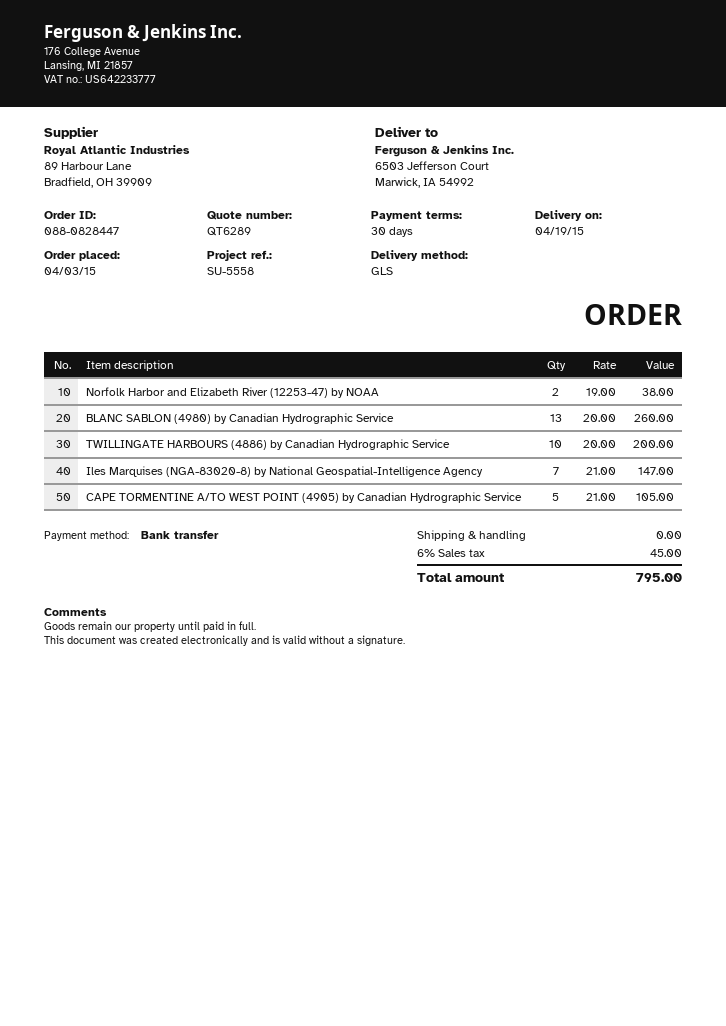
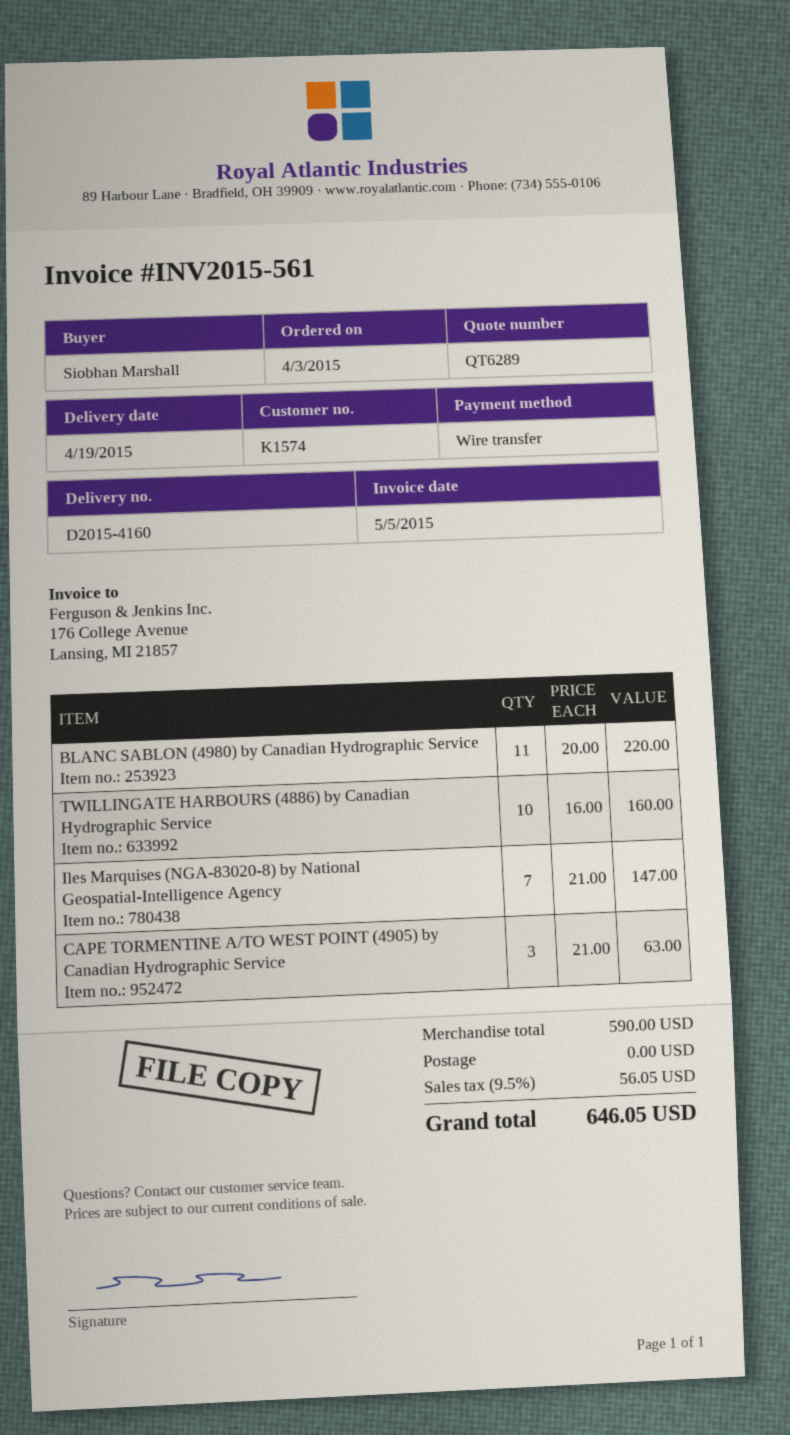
Norfolk Harbor and Elizabeth River (12253-47) by NOAA: 2 x 19.00 = 38.00 -> none
BLANC SABLON (4980) by Canadian Hydrographic Service: 13 x 20.00 = 260.00 -> 11 x 20.00 = 220.00
TWILLINGATE HARBOURS (4886) by Canadian Hydrographic Service: 10 x 20.00 = 200.00 -> 10 x 16.00 = 160.00
CAPE TORMENTINE A/TO WEST POINT (4905) by Canadian Hydrographic Service: 5 x 21.00 = 105.00 -> 3 x 21.00 = 63.00
tax: 6% = 45.00 -> 9.5% = 56.05
total: 795.00 -> 646.05

